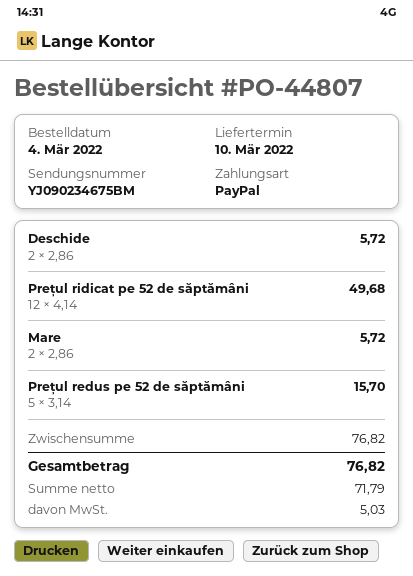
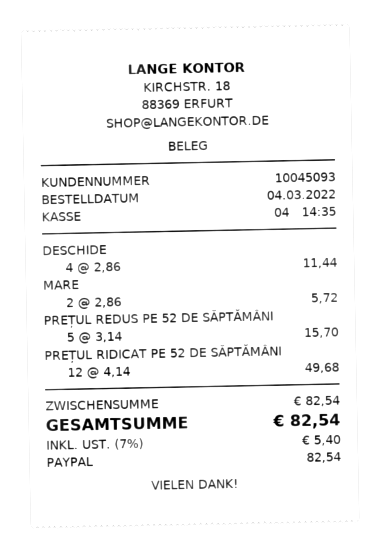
Deschide: 2 x 2.86 = 5.72 -> 4 x 2.86 = 11.44
subtotal: 76.82 -> 82.54
tax: 5.03 -> 5.40
total: 76.82 -> 82.54

